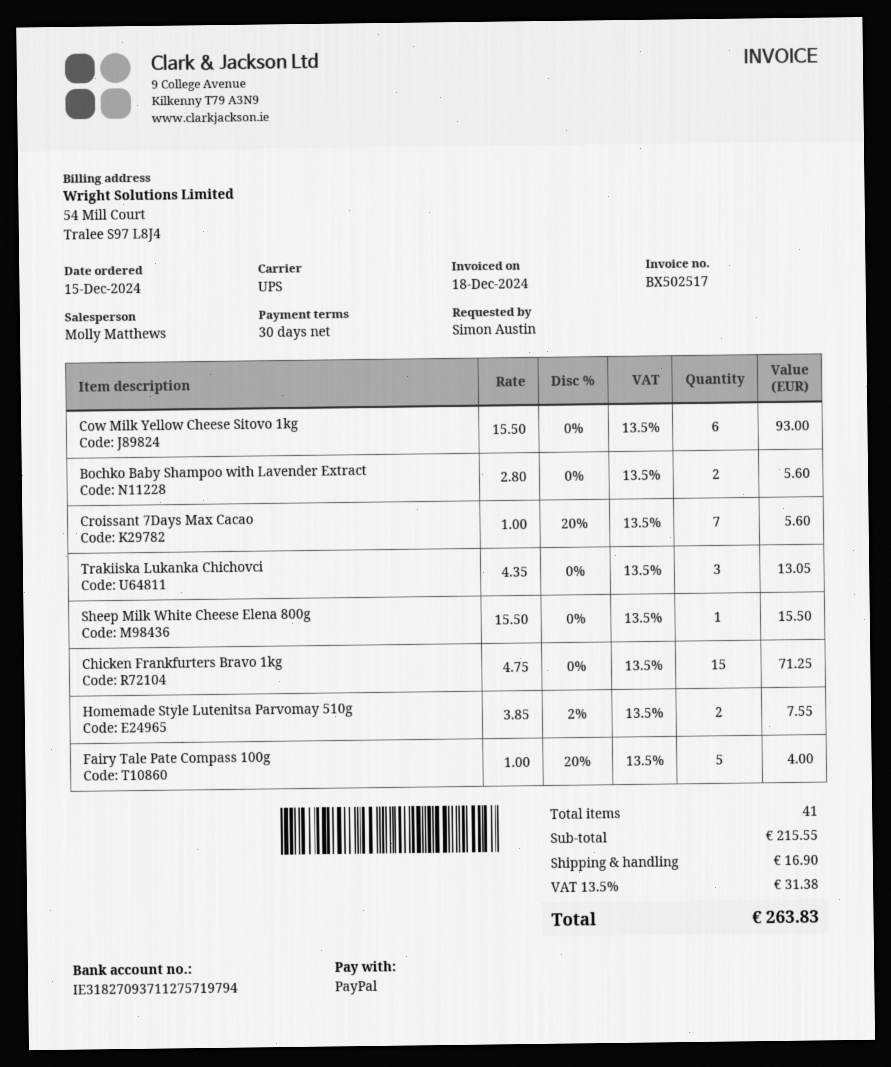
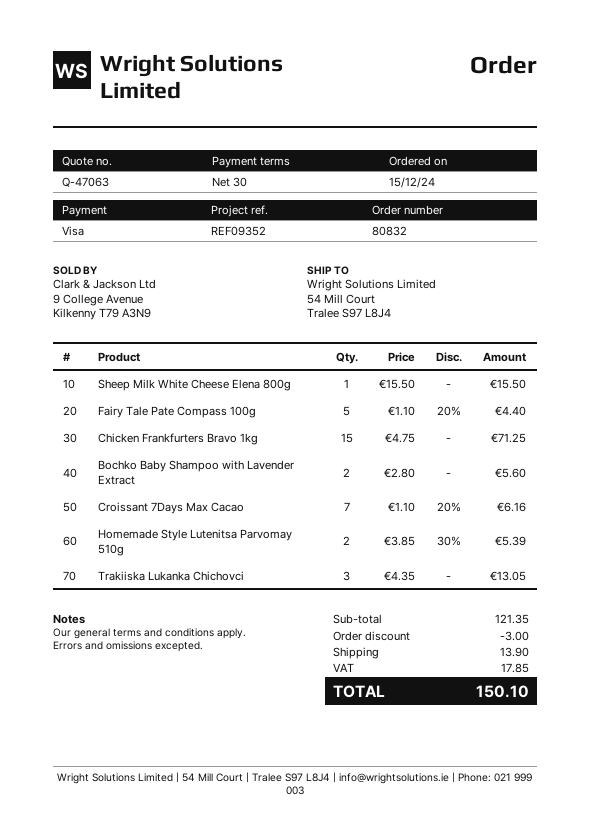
payment method: PayPal -> Visa
Cow Milk Yellow Cheese Sitovo 1kg: 6 x 15.50 = 93.00 -> none
Croissant 7Days Max Cacao: 7 x 1.00 - 20% = 5.60 -> 7 x 1.10 - 20% = 6.16
Homemade Style Lutenitsa Parvomay 510g: 2 x 3.85 - 2% = 7.55 -> 2 x 3.85 - 30% = 5.39
Fairy Tale Pate Compass 100g: 5 x 1.00 - 20% = 4.00 -> 5 x 1.10 - 20% = 4.40
subtotal: 215.55 -> 121.35
discount: none -> 3.00
shipping: 16.90 -> 13.90
tax: 31.38 -> 17.85
total: 263.83 -> 150.10

